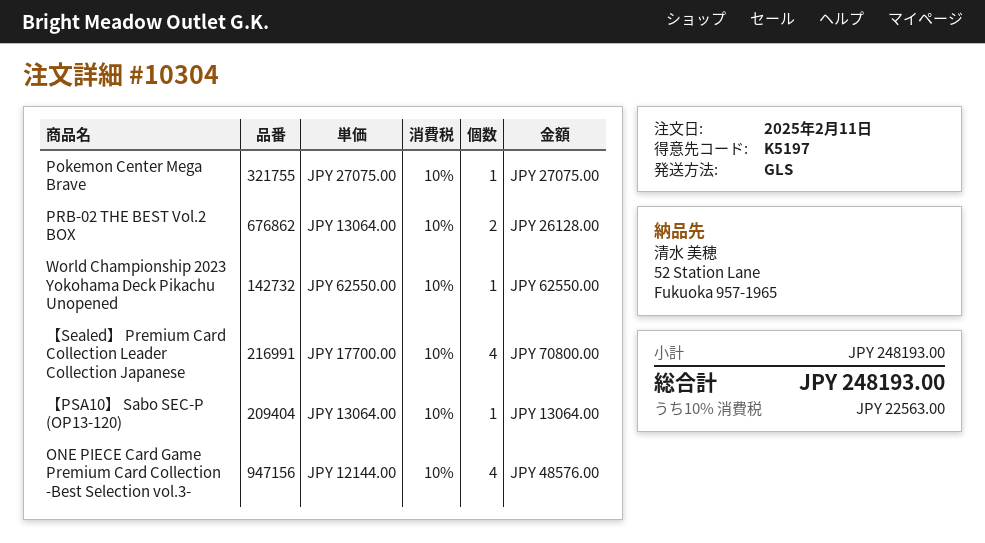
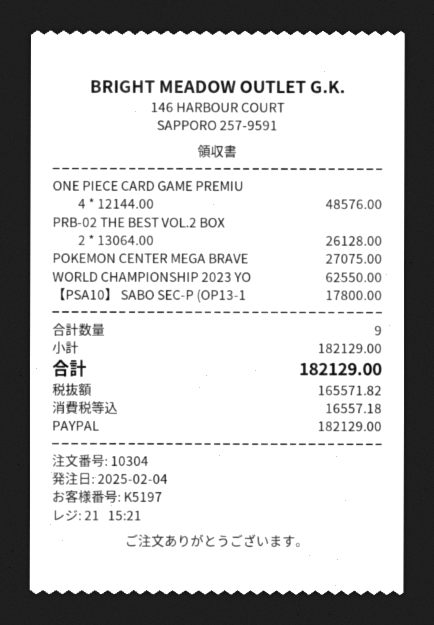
order date: 2025-02-11 -> 2025-02-04
【Sealed】 Premium Card Collection Leader Collection Japanese: 4 x 17700.00 = 70800.00 -> none
【PSA10】 Sabo SEC-P (OP13-120): 1 x 13064.00 = 13064.00 -> 1 x 17800.00 = 17800.00
subtotal: 248193.00 -> 182129.00
tax: 22563.00 -> 16557.18
total: 248193.00 -> 182129.00

